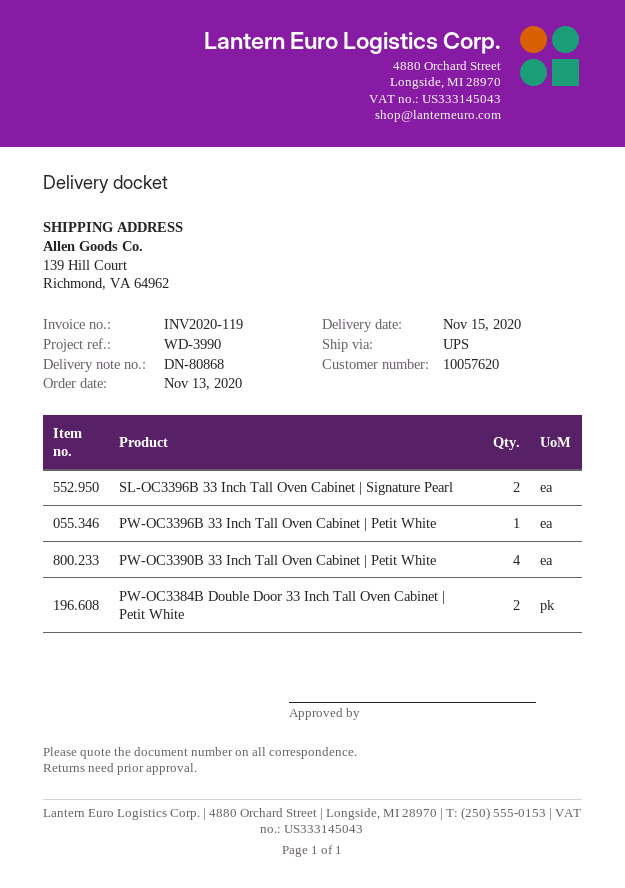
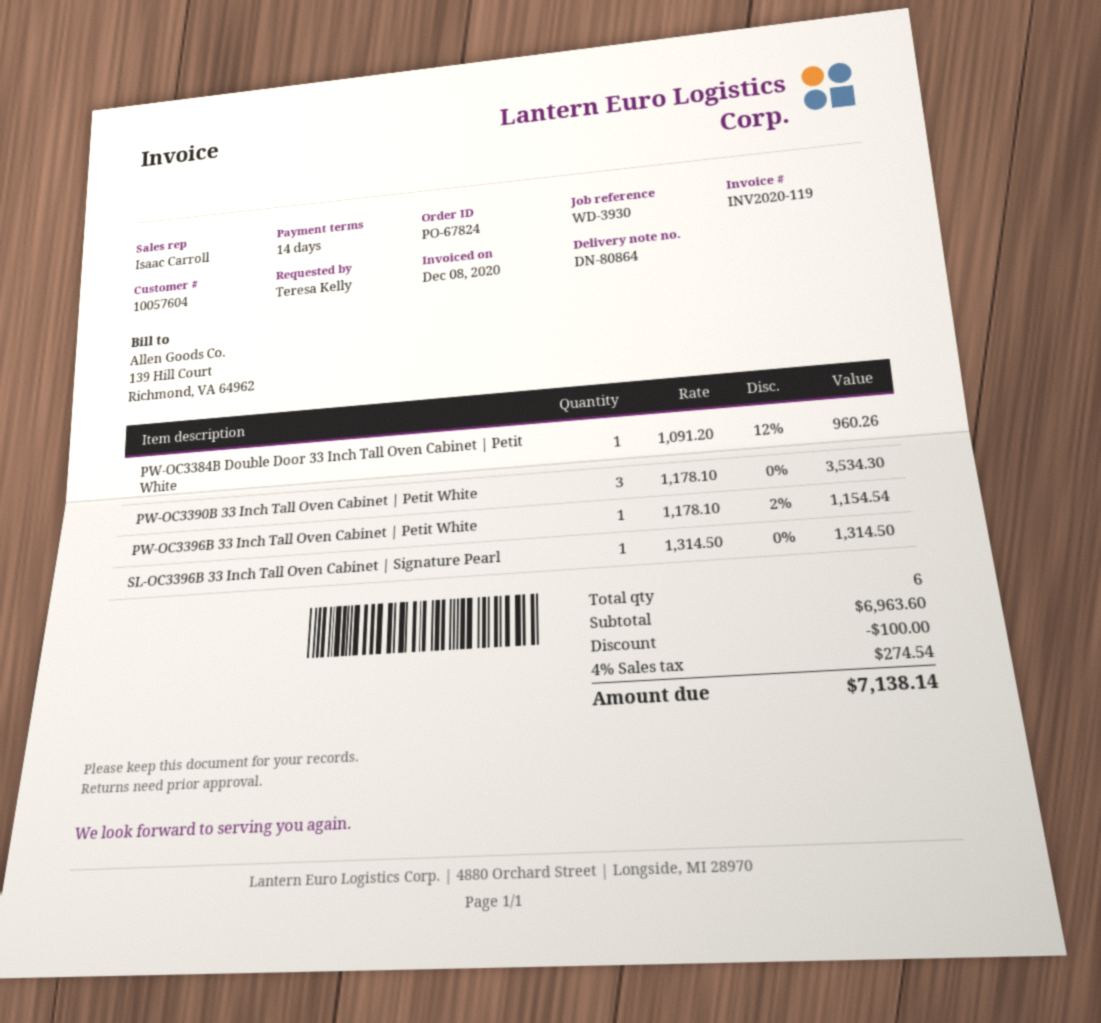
delivery note number: DN-80868 -> DN-80864
customer number: 10057620 -> 10057604
reference: WD-3990 -> WD-3930
SL-OC3396B 33 Inch Tall Oven Cabinet | Signature Pearl: 2 -> 1
PW-OC3390B 33 Inch Tall Oven Cabinet | Petit White: 4 -> 3
PW-OC3384B Double Door 33 Inch Tall Oven Cabinet | Petit White: 2 -> 1

